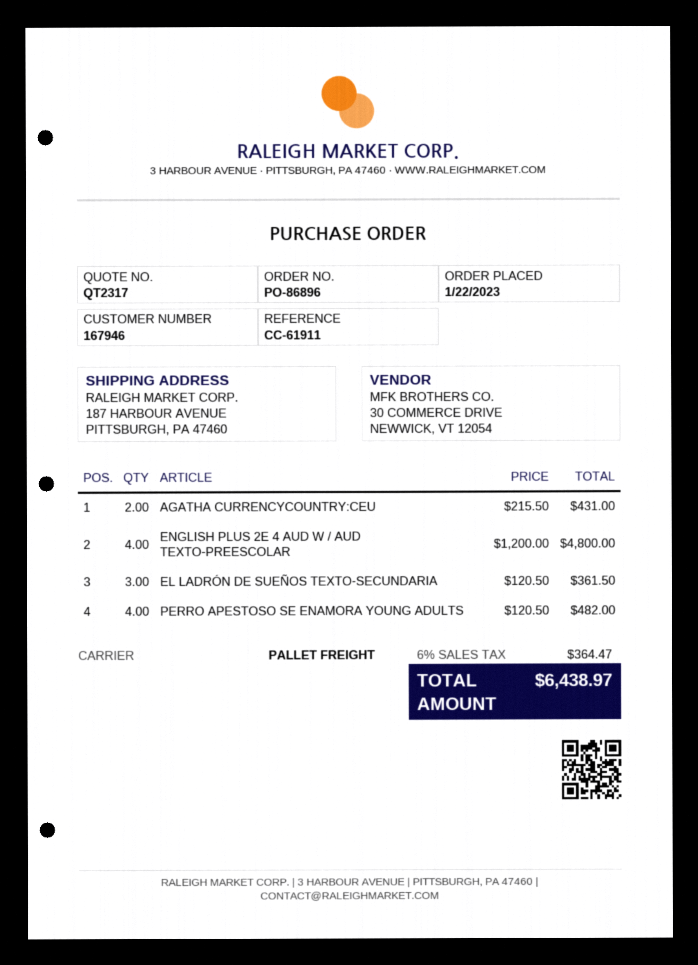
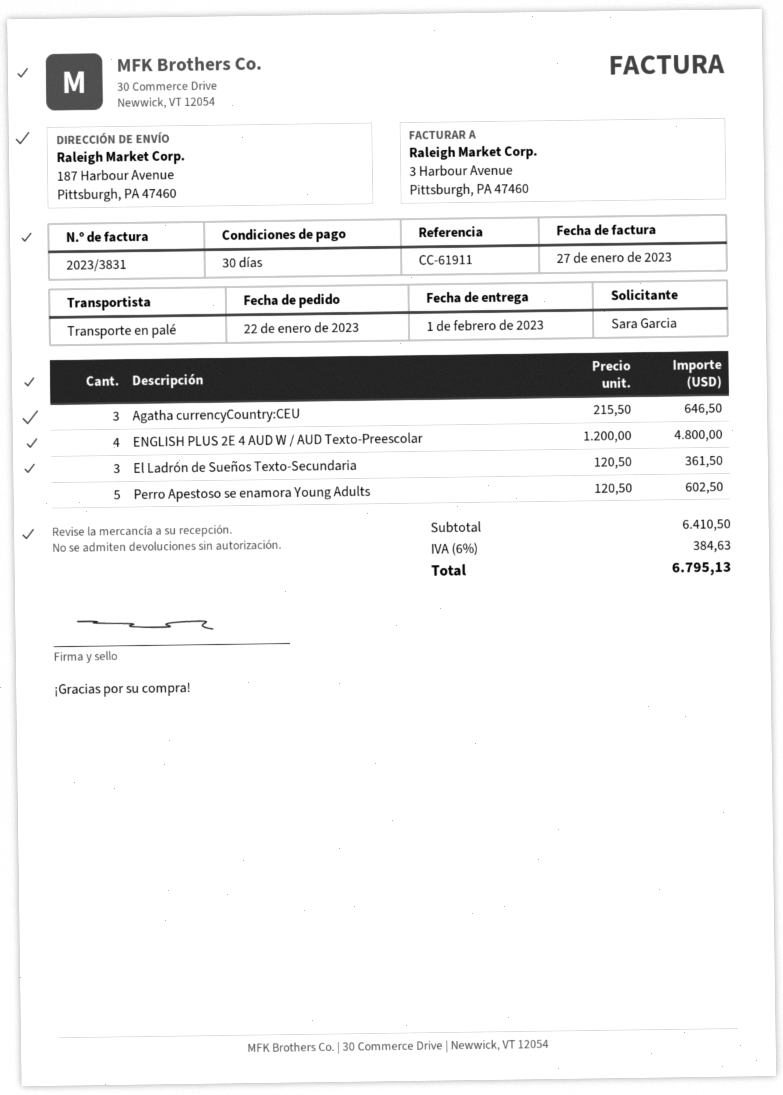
AGATHA CURRENCYCOUNTRY:CEU: 2 x 215.50 = 431.00 -> 3 x 215.50 = 646.50
PERRO APESTOSO SE ENAMORA YOUNG ADULTS: 4 x 120.50 = 482.00 -> 5 x 120.50 = 602.50
tax: 6% = 364.47 -> 6% = 384.63
total: 6438.97 -> 6795.13

